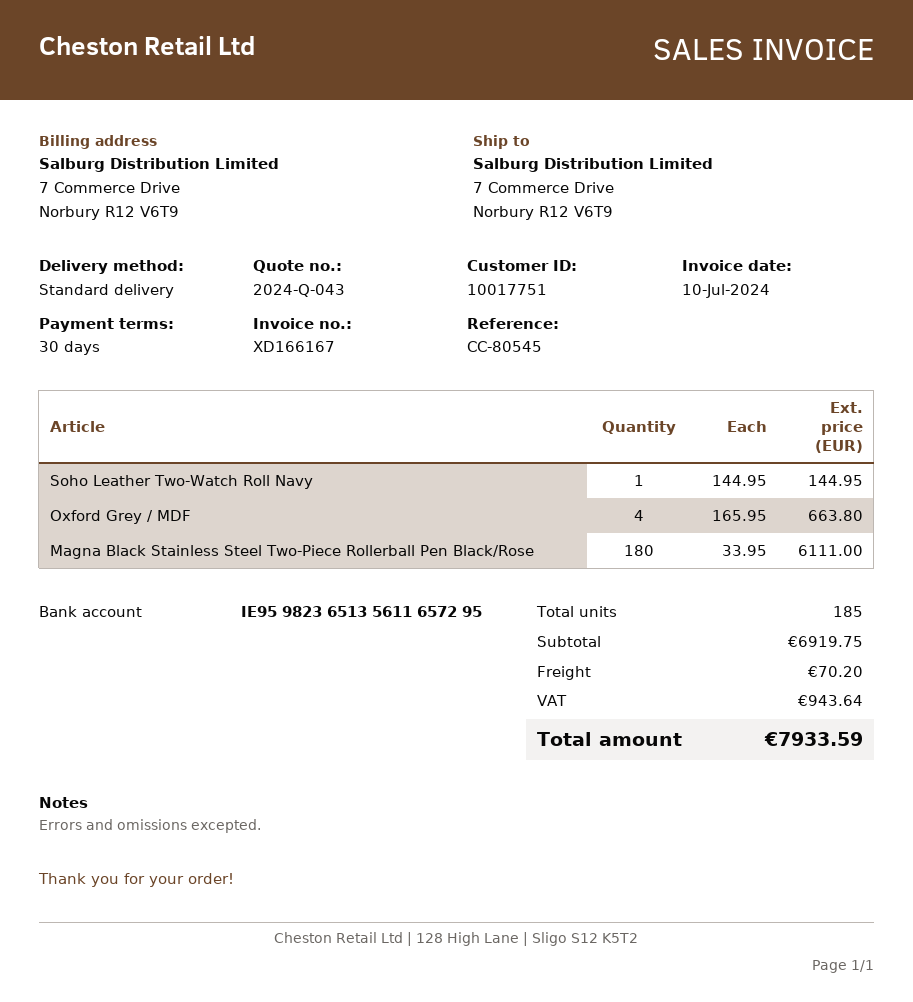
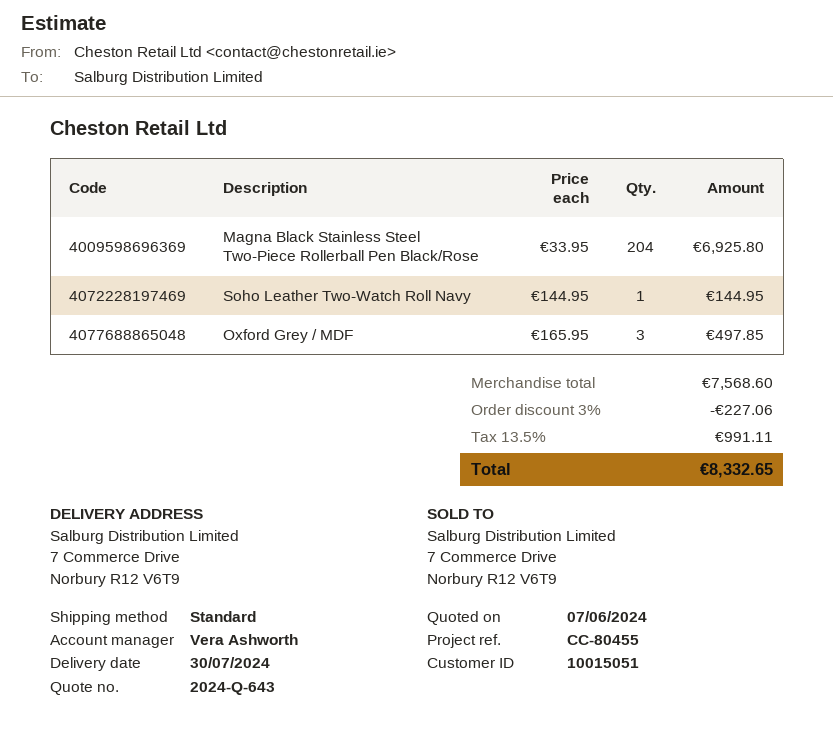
quote number: 2024-Q-043 -> 2024-Q-643
customer number: 10017751 -> 10015051
reference: CC-80545 -> CC-80455
Oxford Grey / MDF: 4 x 165.95 = 663.80 -> 3 x 165.95 = 497.85
Magna Black Stainless Steel Two-Piece Rollerball Pen Black/Rose: 180 x 33.95 = 6111.00 -> 204 x 33.95 = 6925.80
subtotal: 6919.75 -> 7568.60
discount: none -> 3% = 227.06
shipping: 70.20 -> none
tax: 943.64 -> 991.11
total: 7933.59 -> 8332.65

